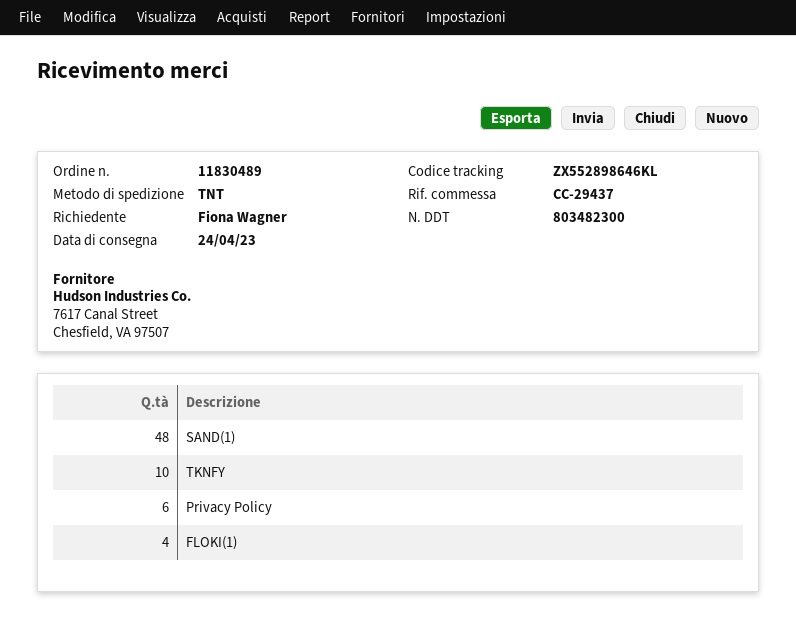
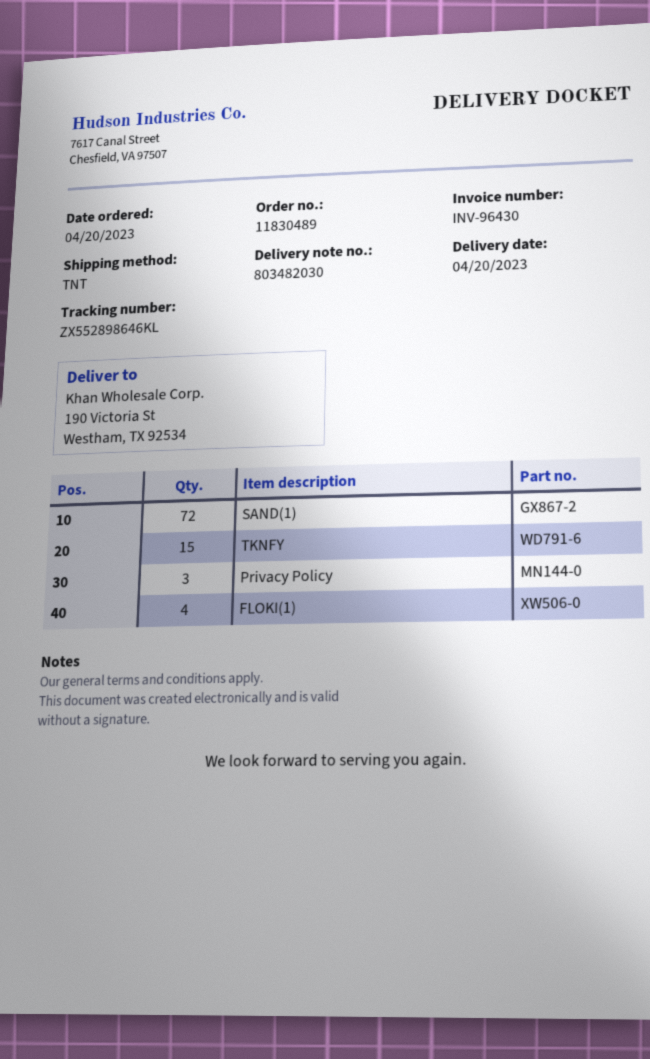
delivery note number: 803482300 -> 803482030
delivery date: 2023-04-24 -> 2023-04-20
SAND(1): 48 -> 72
TKNFY: 10 -> 15
Privacy Policy: 6 -> 3

